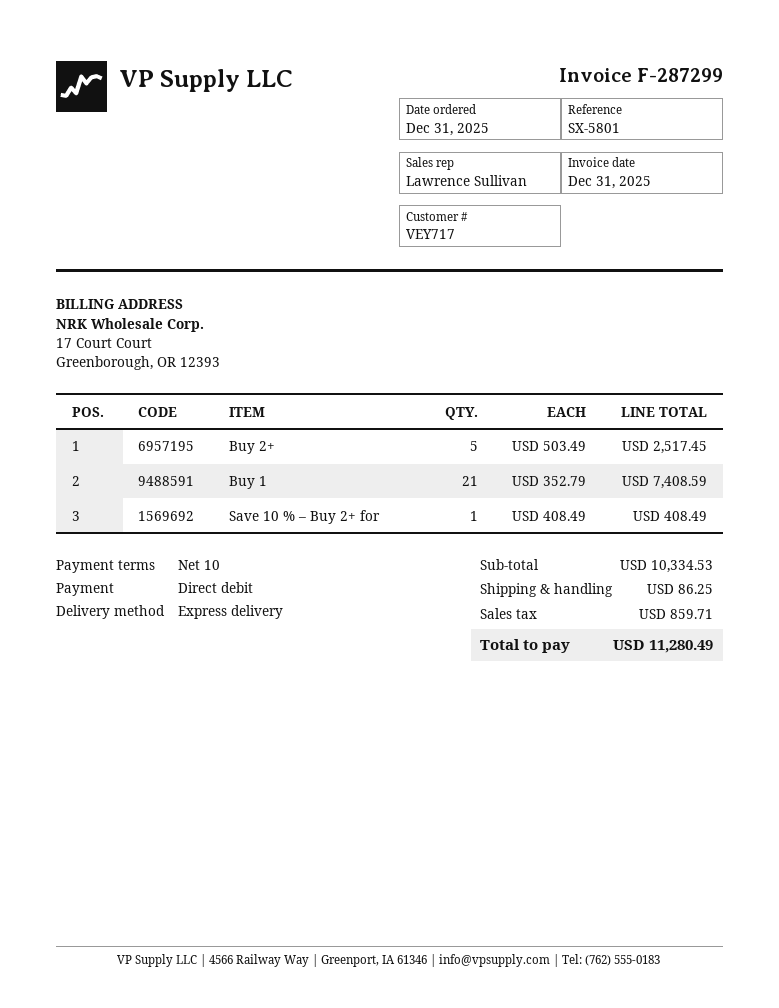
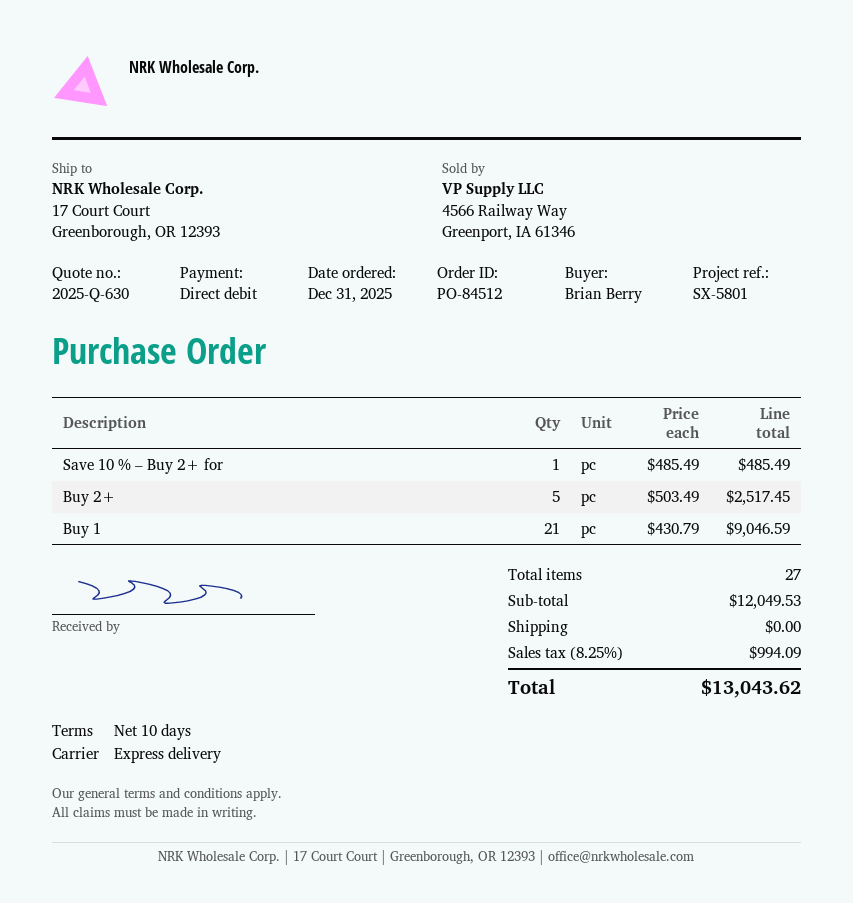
Buy 1: 21 x 352.79 = 7408.59 -> 21 x 430.79 = 9046.59
Save 10 % – Buy 2+ for: 1 x 408.49 = 408.49 -> 1 x 485.49 = 485.49
subtotal: 10334.53 -> 12049.53
shipping: 86.25 -> 0.00
tax: 859.71 -> 994.09
total: 11280.49 -> 13043.62

